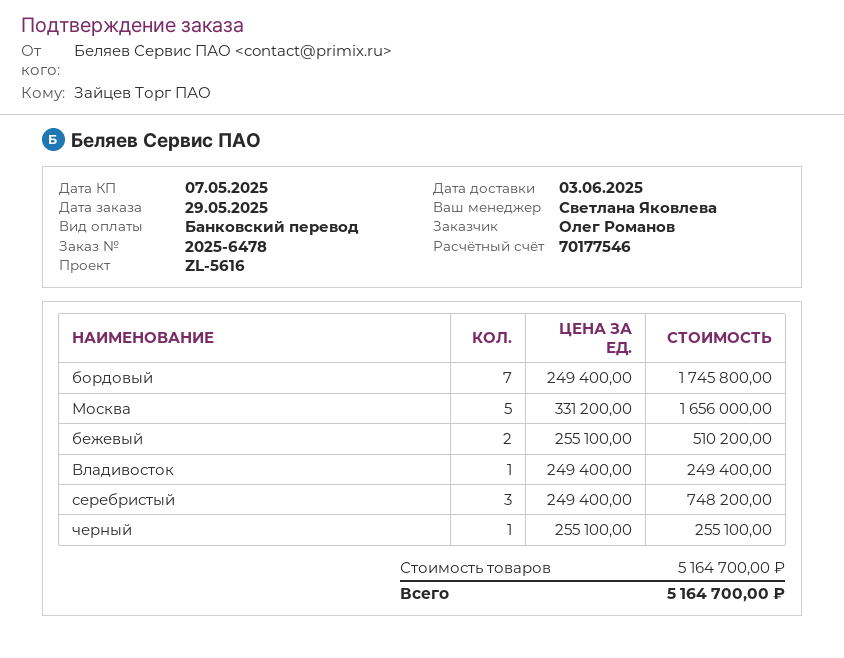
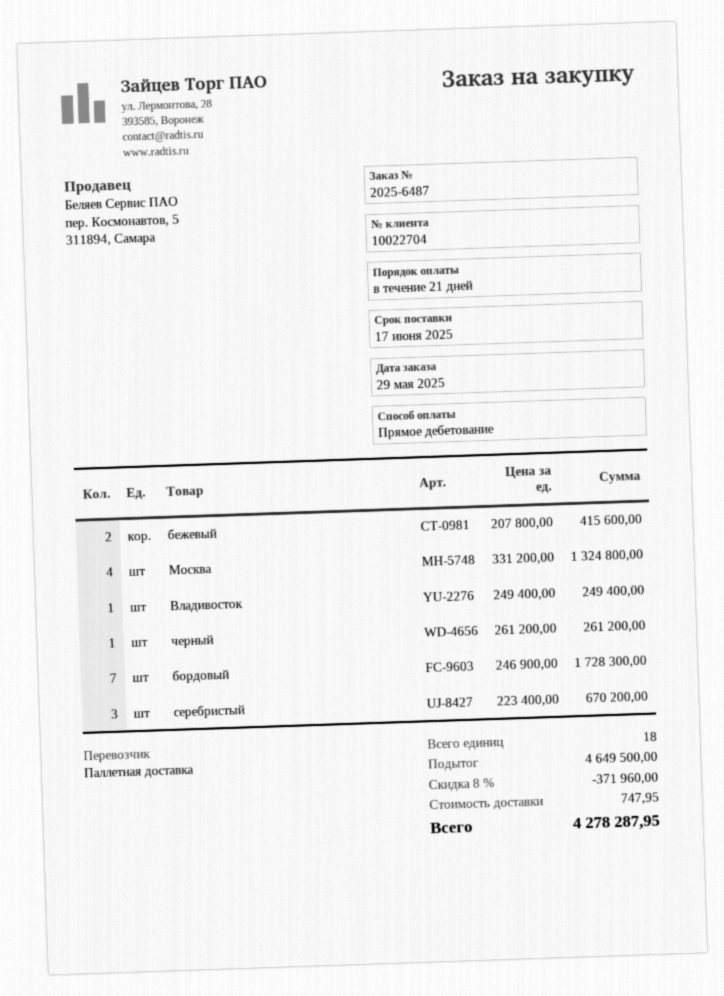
order number: 2025-6478 -> 2025-6487
delivery date: 2025-06-03 -> 2025-06-17
payment method: bank transfer -> direct debit
бордовый: 7 x 249400.00 = 1745800.00 -> 7 x 246900.00 = 1728300.00
Москва: 5 x 331200.00 = 1656000.00 -> 4 x 331200.00 = 1324800.00
бежевый: 2 x 255100.00 = 510200.00 -> 2 x 207800.00 = 415600.00
серебристый: 3 x 249400.00 = 748200.00 -> 3 x 223400.00 = 670200.00
черный: 1 x 255100.00 = 255100.00 -> 1 x 261200.00 = 261200.00
subtotal: 5164700.00 -> 4649500.00
discount: none -> 8% = 371960.00
shipping: none -> 747.95
total: 5164700.00 -> 4278287.95

